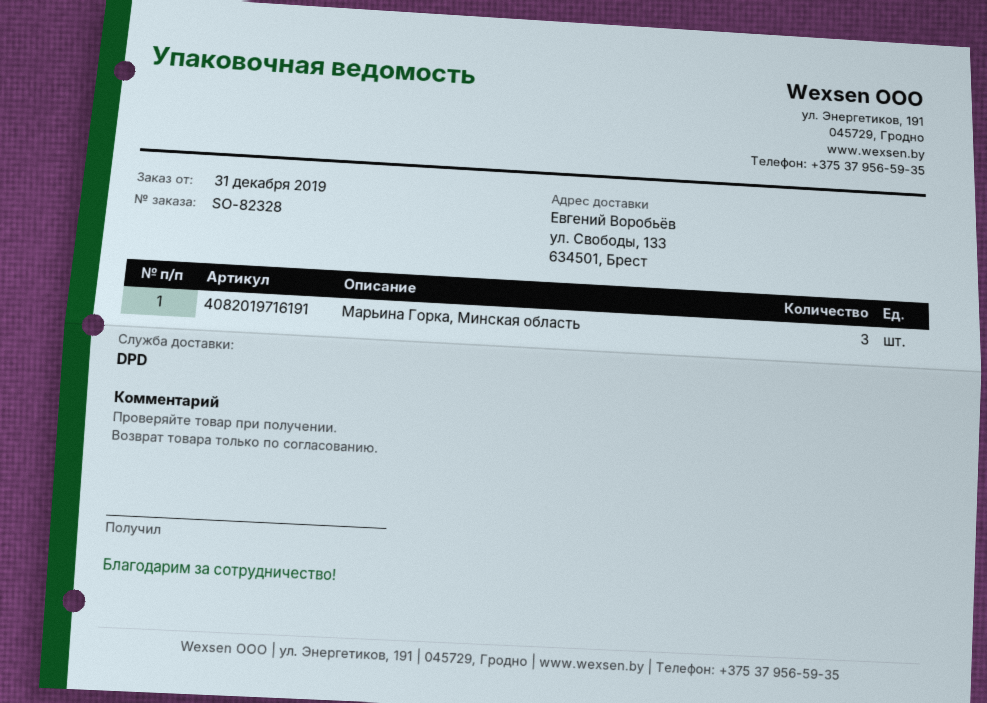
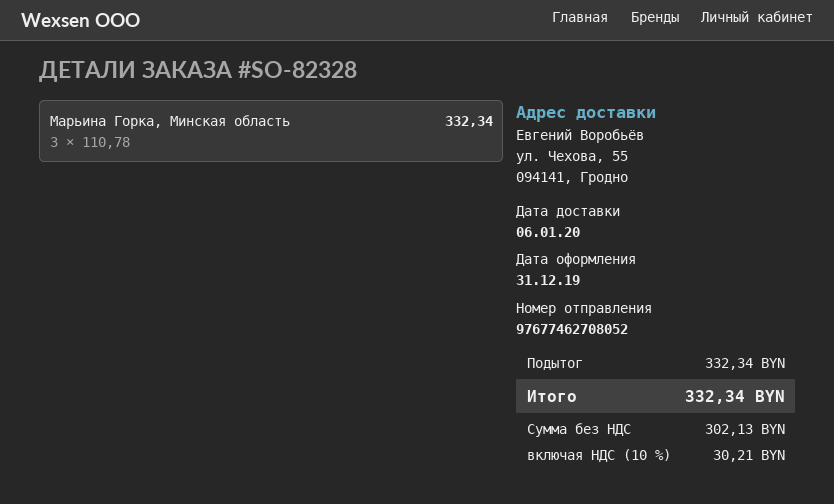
ship to: ул. Свободы, 133, 634501, Брест -> ул. Чехова, 55, 094141, Гродно

